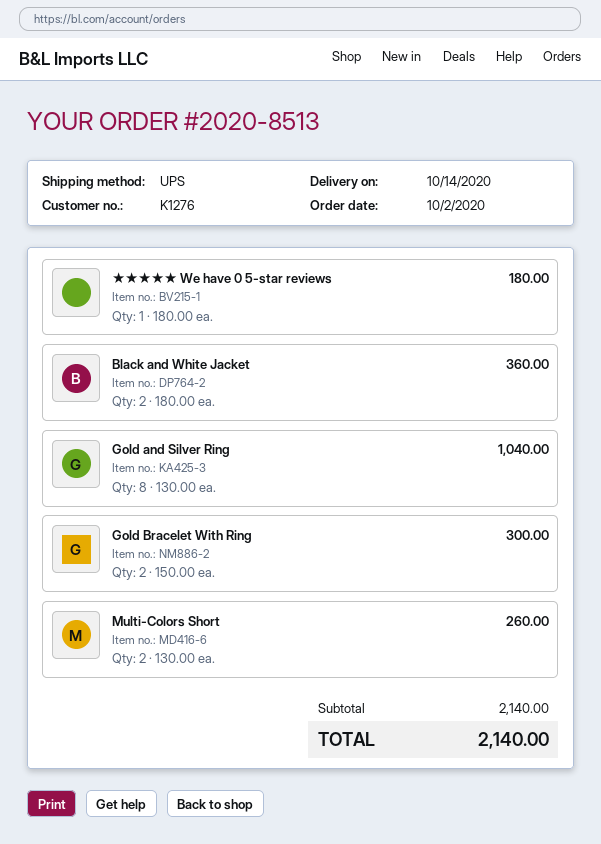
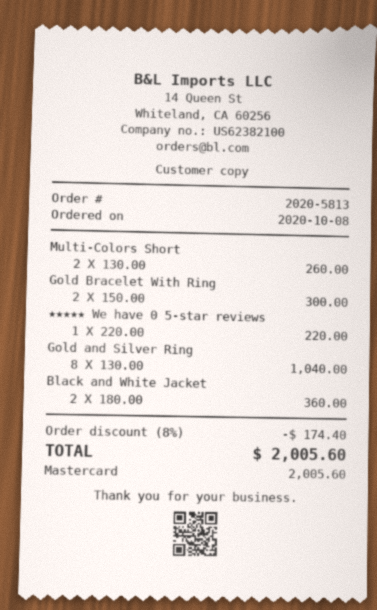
order number: 2020-8513 -> 2020-5813
order date: 2020-10-02 -> 2020-10-08
★★★★★ We have 0 5-star reviews: 1 x 180.00 = 180.00 -> 1 x 220.00 = 220.00
discount: none -> 8% = 174.40
total: 2140.00 -> 2005.60

